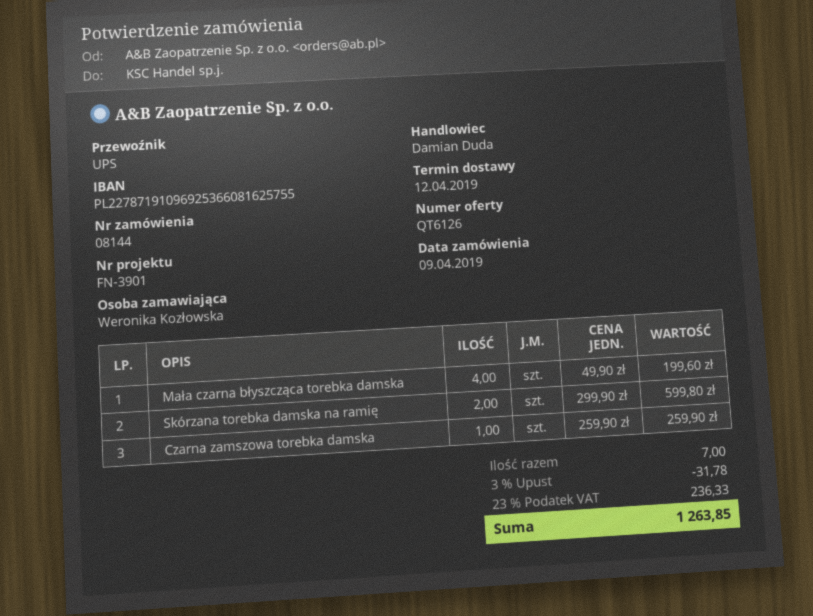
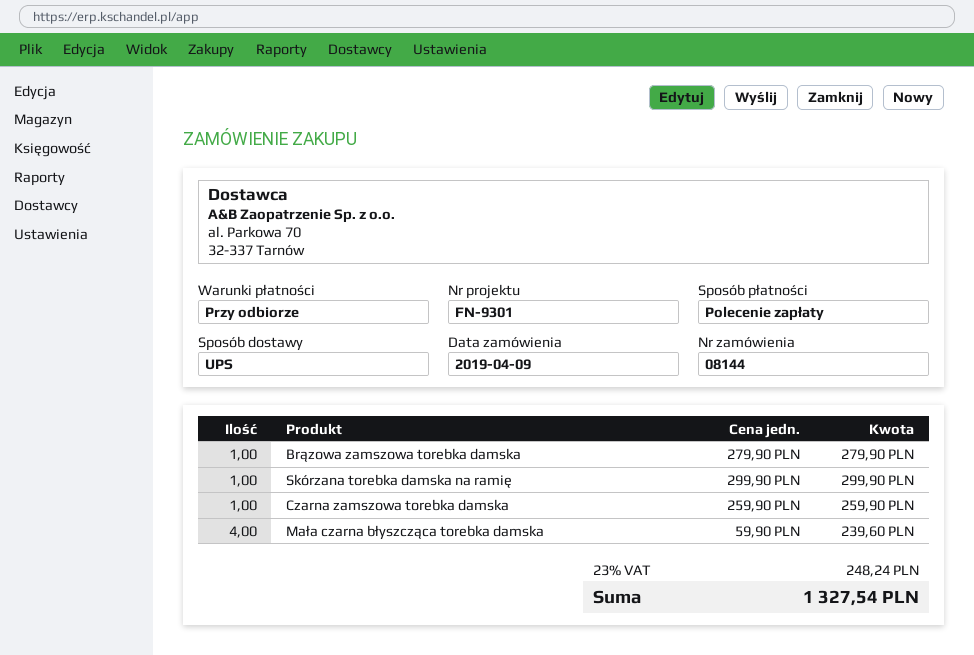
reference: FN-3901 -> FN-9301
Mała czarna błyszcząca torebka damska: 4 x 49.90 = 199.60 -> 4 x 59.90 = 239.60
Skórzana torebka damska na ramię: 2 x 299.90 = 599.80 -> 1 x 299.90 = 299.90
Brązowa zamszowa torebka damska: none -> 1 x 279.90 = 279.90
discount: 3% = 31.78 -> none
tax: 23% = 236.33 -> 23% = 248.24
total: 1263.85 -> 1327.54

